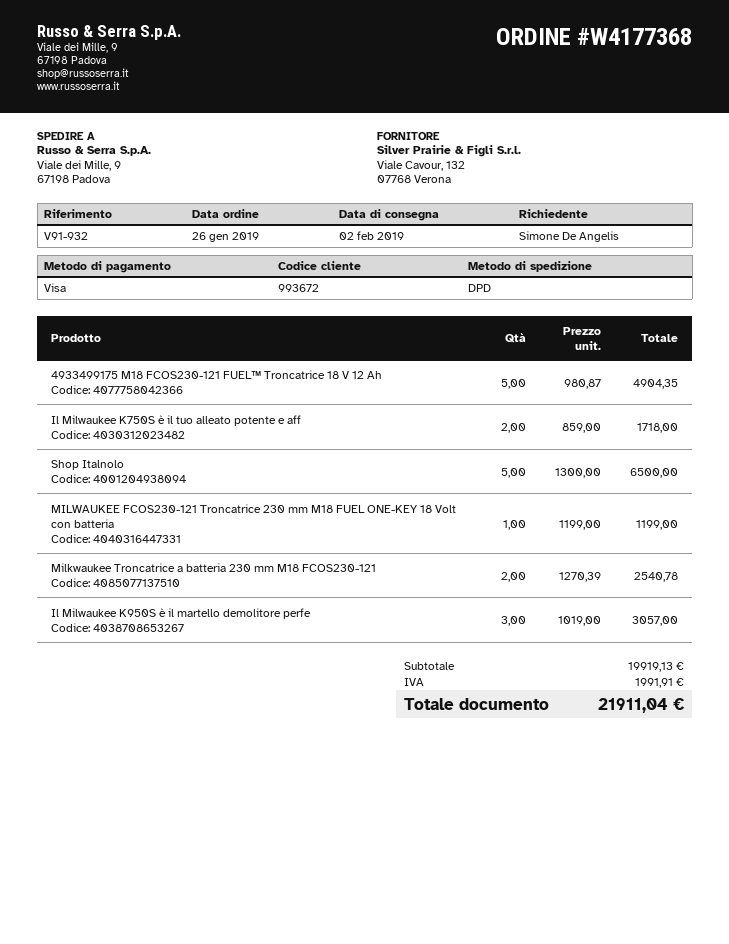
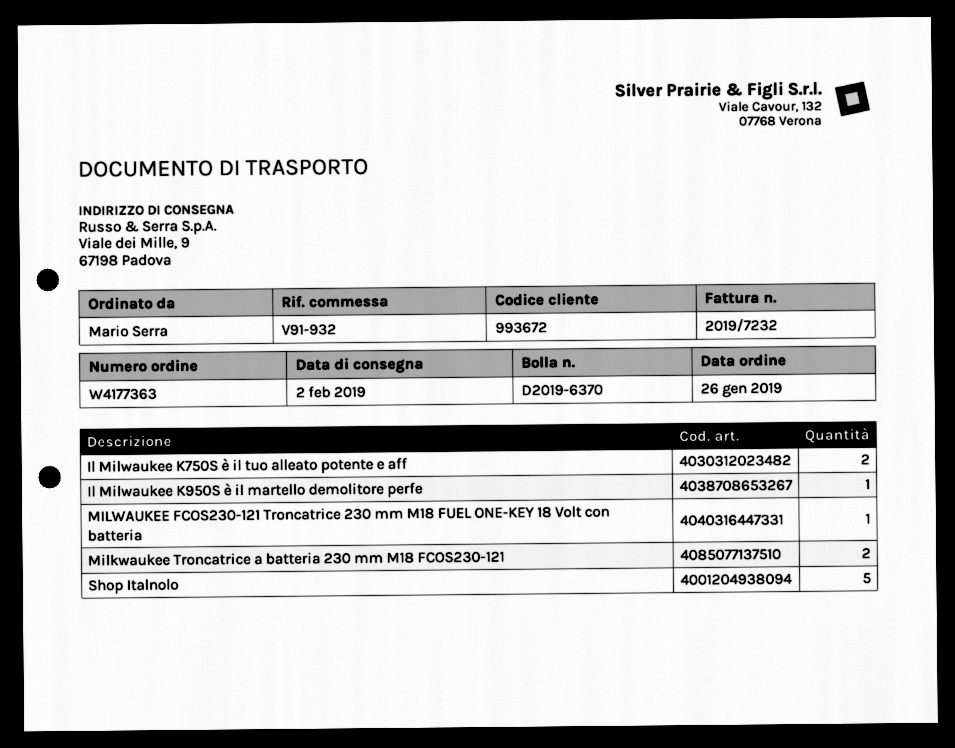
order number: W4177368 -> W4177363
ordered by: Simone De Angelis -> Mario Serra
4933499175 M18 FCOS230-121 FUEL™ Troncatrice 18 V 12 Ah: 5 -> none
Il Milwaukee K950S è il martello demolitore perfe: 3 -> 1

